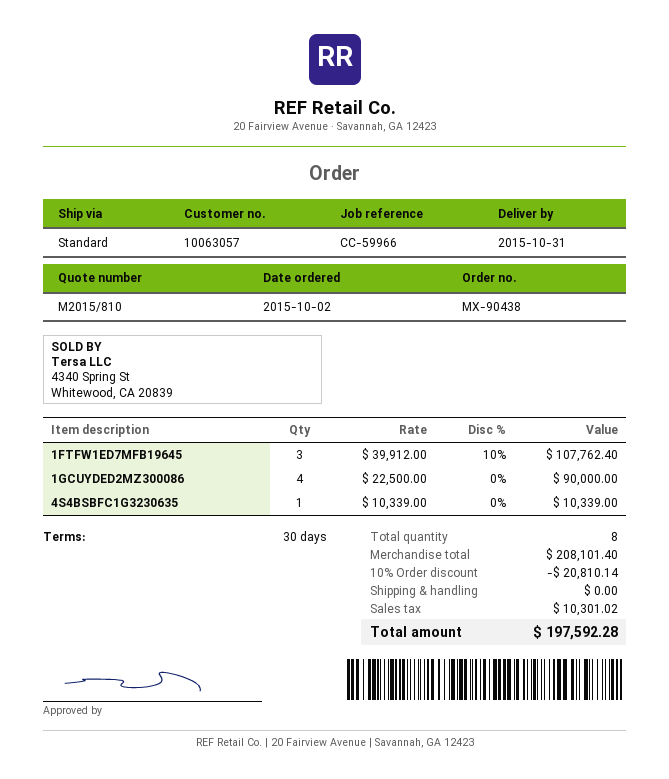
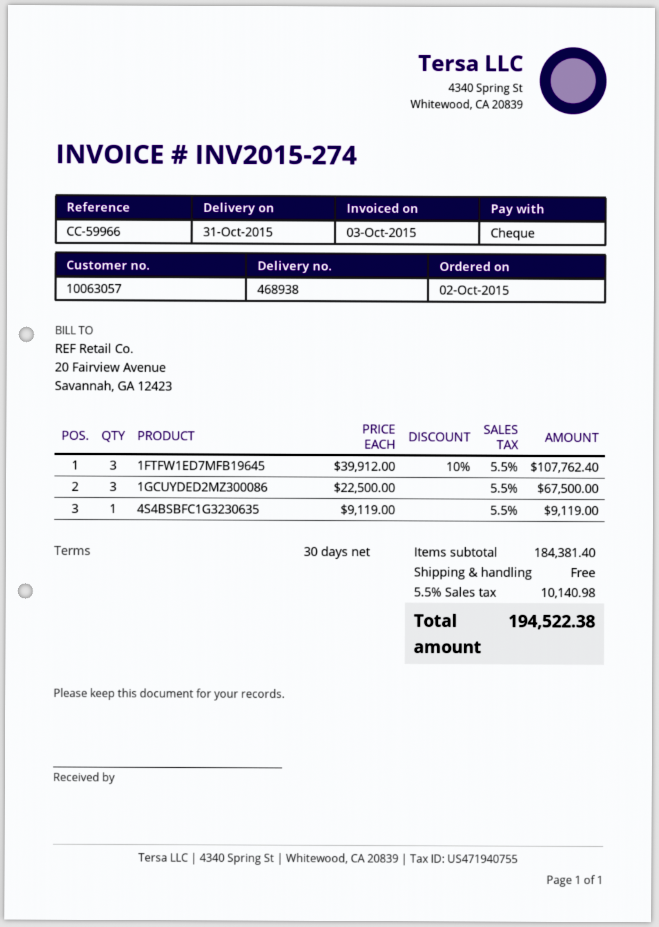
1GCUYDED2MZ300086: 4 x 22500.00 = 90000.00 -> 3 x 22500.00 = 67500.00
4S4BSBFC1G3230635: 1 x 10339.00 = 10339.00 -> 1 x 9119.00 = 9119.00
subtotal: 208101.40 -> 184381.40
discount: 10% = 20810.14 -> none
tax: 10301.02 -> 10140.98
total: 197592.28 -> 194522.38

